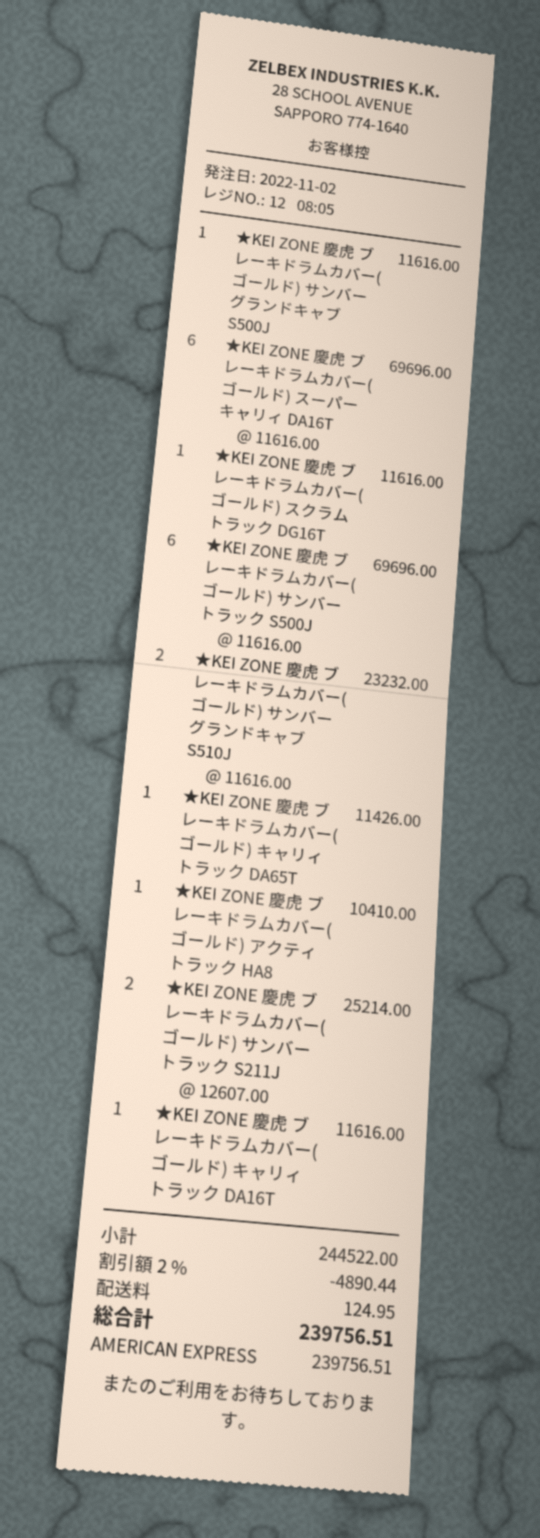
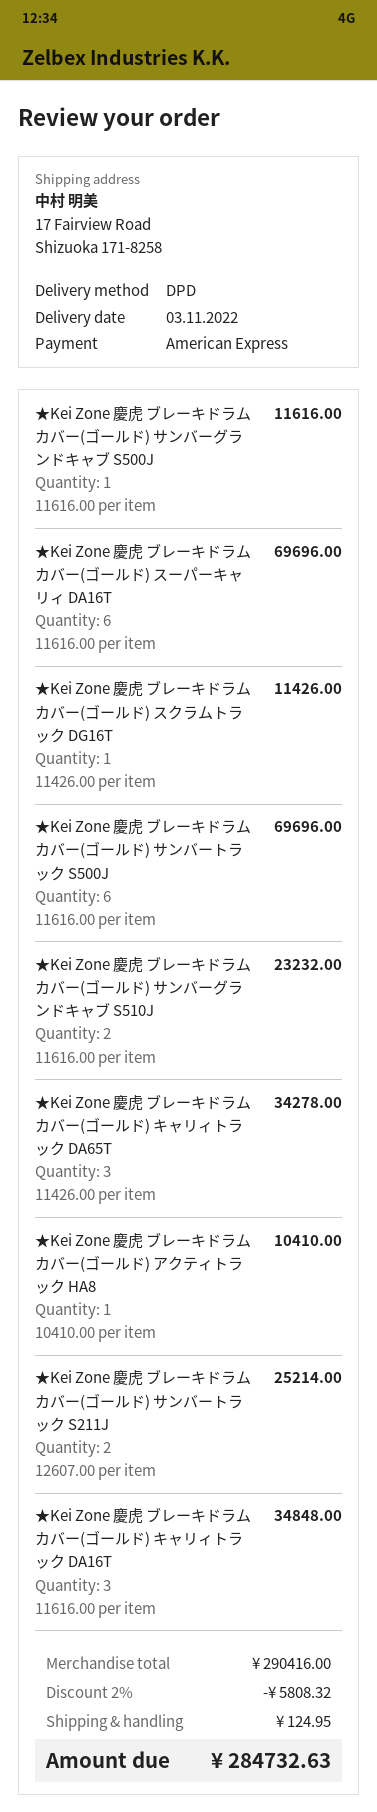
★KEI ZONE 慶虎 ブレーキドラムカバー(ゴールド) スクラムトラック DG16T: 1 x 11616.00 = 11616.00 -> 1 x 11426.00 = 11426.00
★KEI ZONE 慶虎 ブレーキドラムカバー(ゴールド) キャリィトラック DA65T: 1 x 11426.00 = 11426.00 -> 3 x 11426.00 = 34278.00
★KEI ZONE 慶虎 ブレーキドラムカバー(ゴールド) キャリィトラック DA16T: 1 x 11616.00 = 11616.00 -> 3 x 11616.00 = 34848.00
subtotal: 244522.00 -> 290416.00
discount: 2% = 4890.44 -> 2% = 5808.32
total: 239756.51 -> 284732.63

